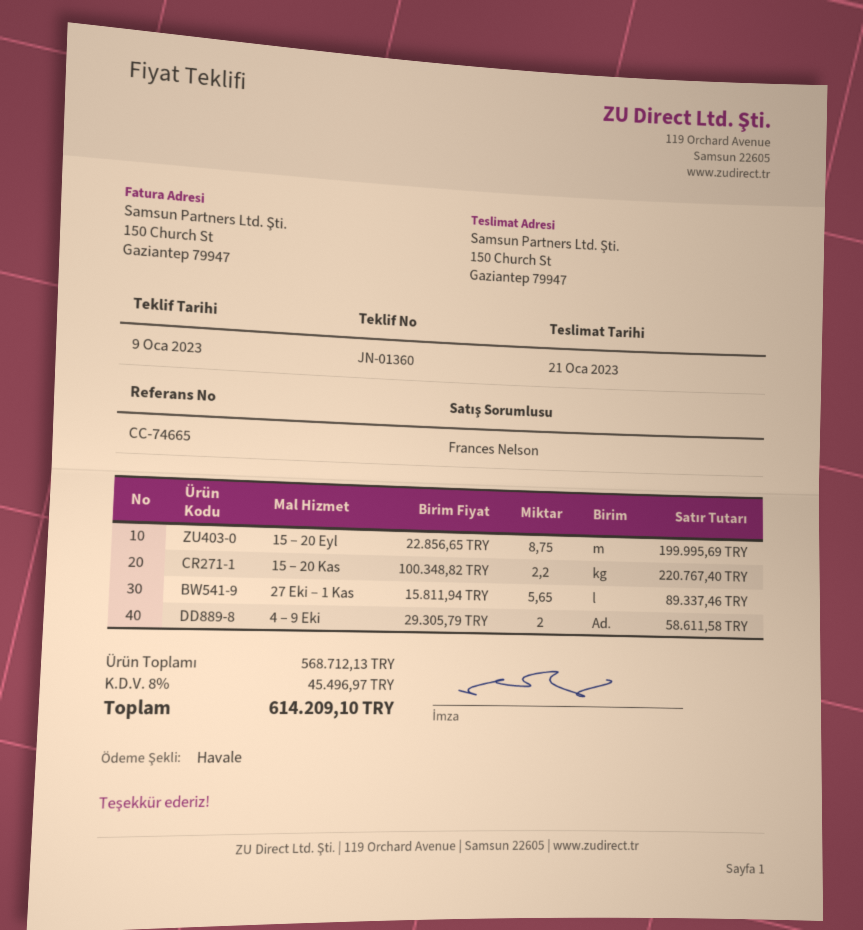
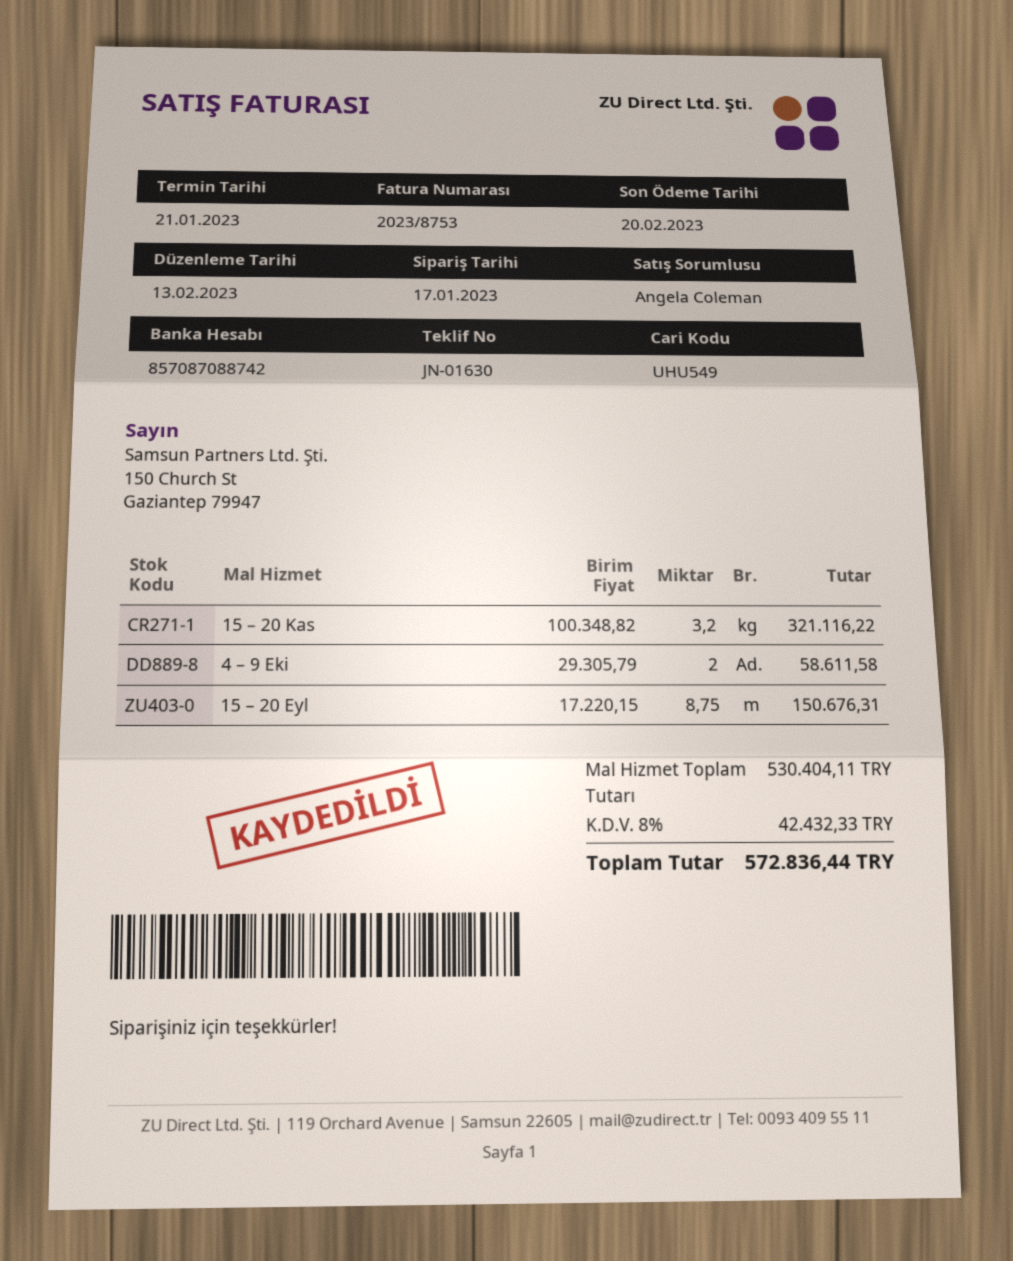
quote number: JN-01360 -> JN-01630
sales rep: Frances Nelson -> Angela Coleman
15 – 20 Eyl: 8.75 x 22856.65 = 199995.69 -> 8.75 x 17220.15 = 150676.31
15 – 20 Kas: 2.2 x 100348.82 = 220767.40 -> 3.2 x 100348.82 = 321116.22
27 Eki – 1 Kas: 5.65 x 15811.94 = 89337.46 -> none
subtotal: 568712.13 -> 530404.11
tax: 8% = 45496.97 -> 8% = 42432.33
total: 614209.10 -> 572836.44

